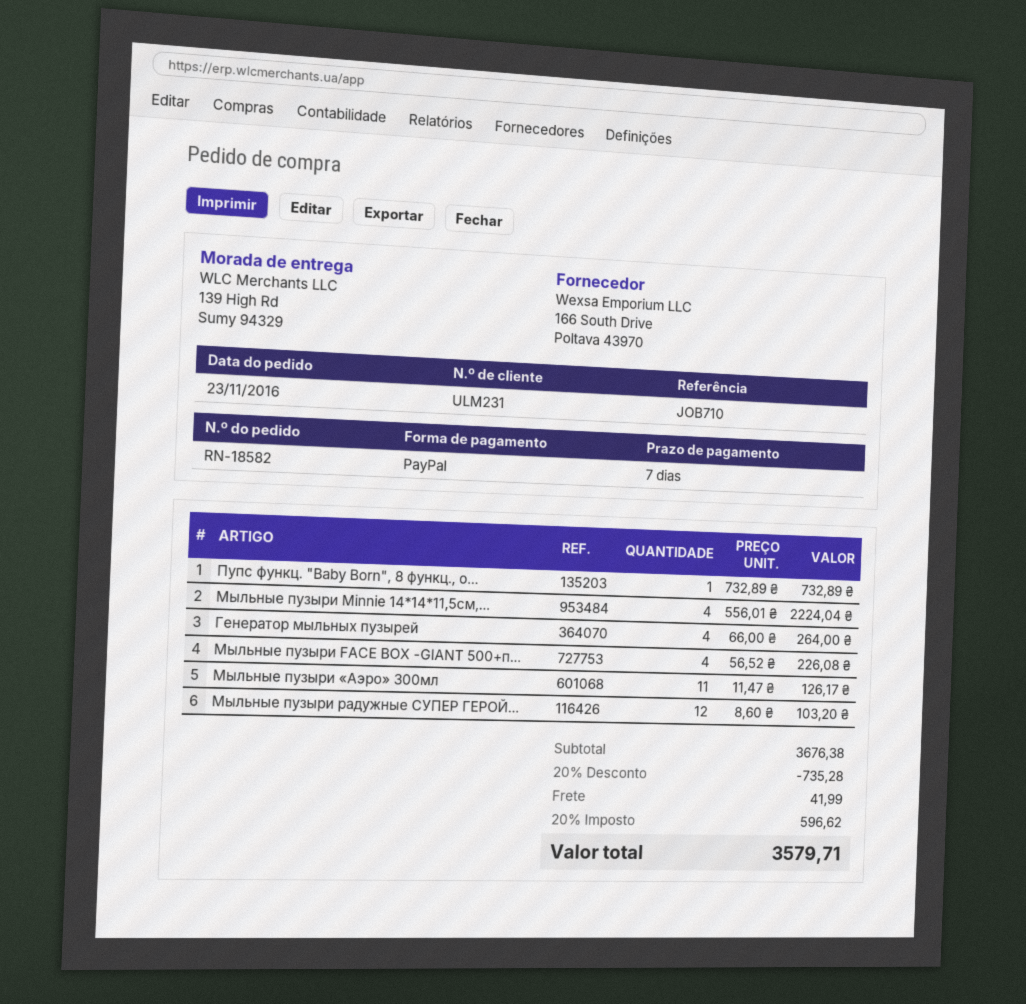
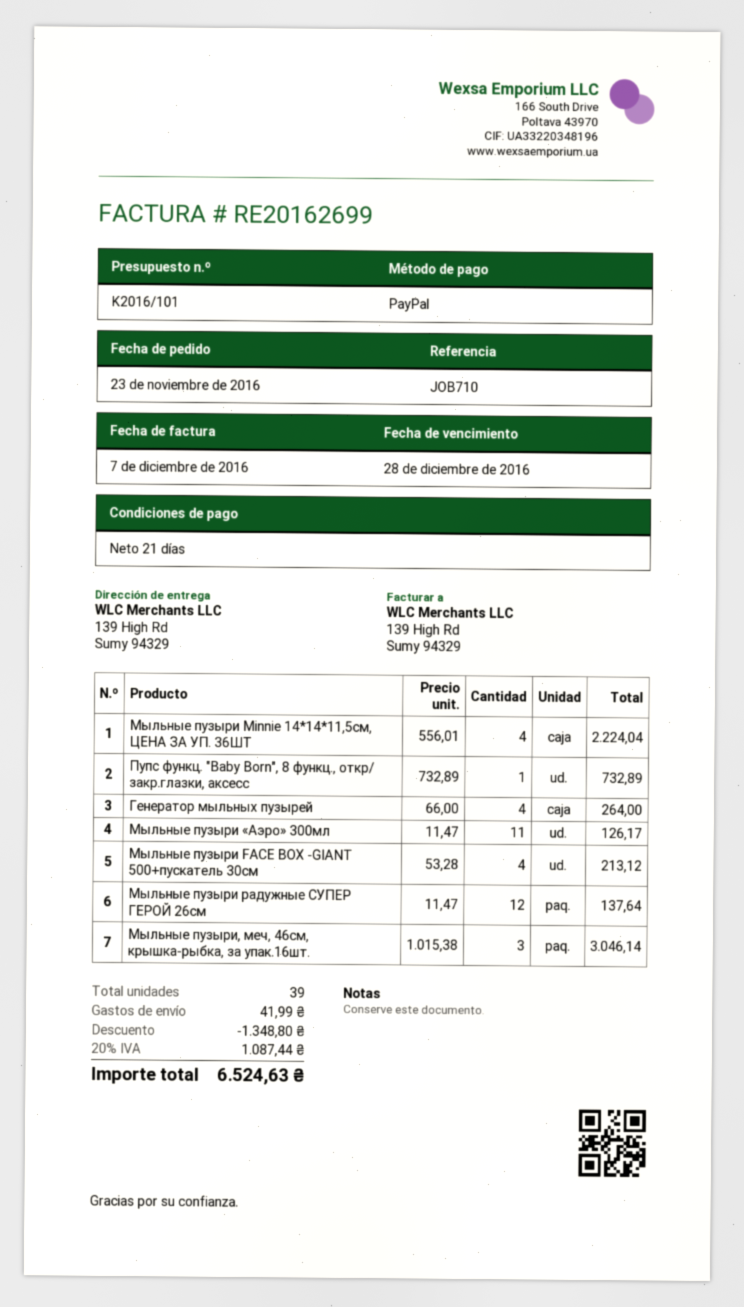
payment terms: 7 days -> 21 days
Мыльные пузыри FACE BOX -GIANT 500+п...: 4 x 56.52 = 226.08 -> 4 x 53.28 = 213.12
Мыльные пузыри радужные СУПЕР ГЕРОЙ...: 12 x 8.60 = 103.20 -> 12 x 11.47 = 137.64
Мыльные пузыри, меч, 46см, крышка-рыбка, за упак.16шт.: none -> 3 x 1015.38 = 3046.14
discount: 735.28 -> 1348.80
tax: 20% = 596.62 -> 20% = 1087.44
total: 3579.71 -> 6524.63

